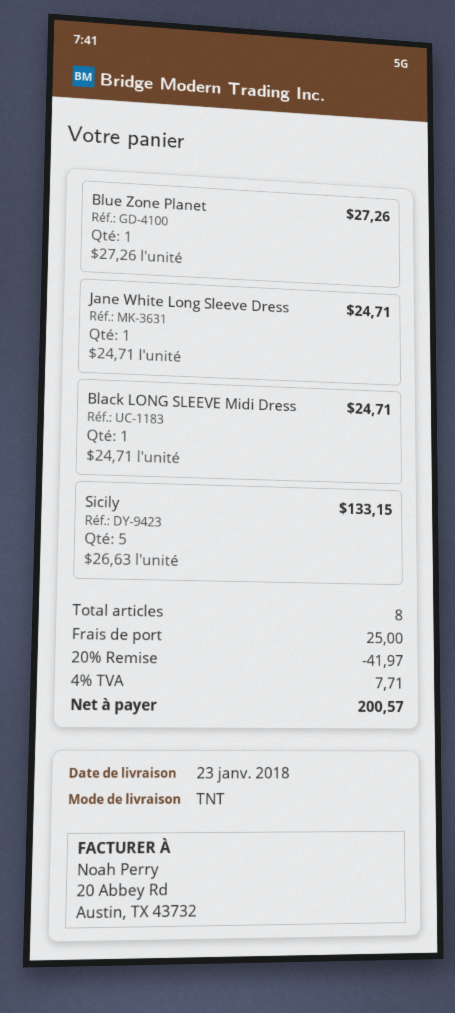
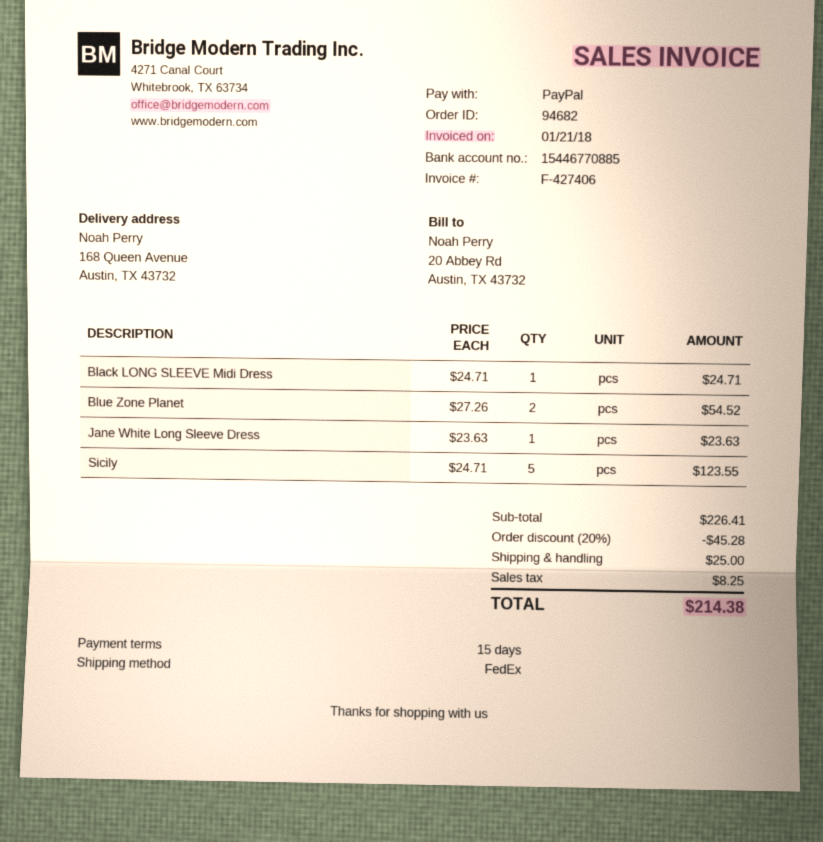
shipping method: TNT -> FedEx
Blue Zone Planet: 1 x 27.26 = 27.26 -> 2 x 27.26 = 54.52
Jane White Long Sleeve Dress: 1 x 24.71 = 24.71 -> 1 x 23.63 = 23.63
Sicily: 5 x 26.63 = 133.15 -> 5 x 24.71 = 123.55
discount: 20% = 41.97 -> 20% = 45.28
tax: 7.71 -> 8.25
total: 200.57 -> 214.38

